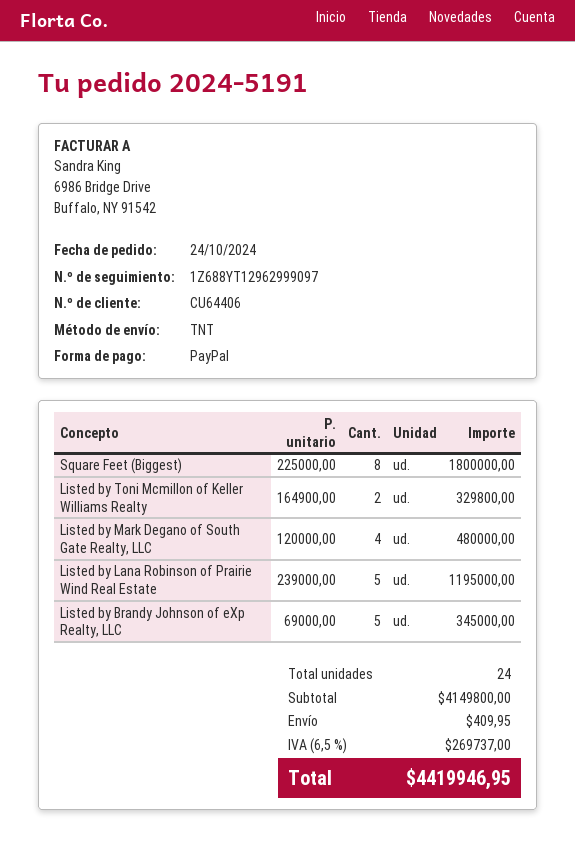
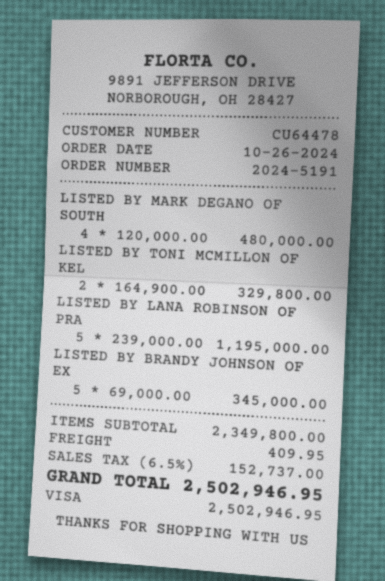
order date: 2024-10-24 -> 2024-10-26
customer number: CU64406 -> CU64478
payment method: PayPal -> Visa
Square Feet (Biggest): 8 x 225000.00 = 1800000.00 -> none
subtotal: 4149800.00 -> 2349800.00
tax: 6.5% = 269737.00 -> 6.5% = 152737.00
total: 4419946.95 -> 2502946.95

